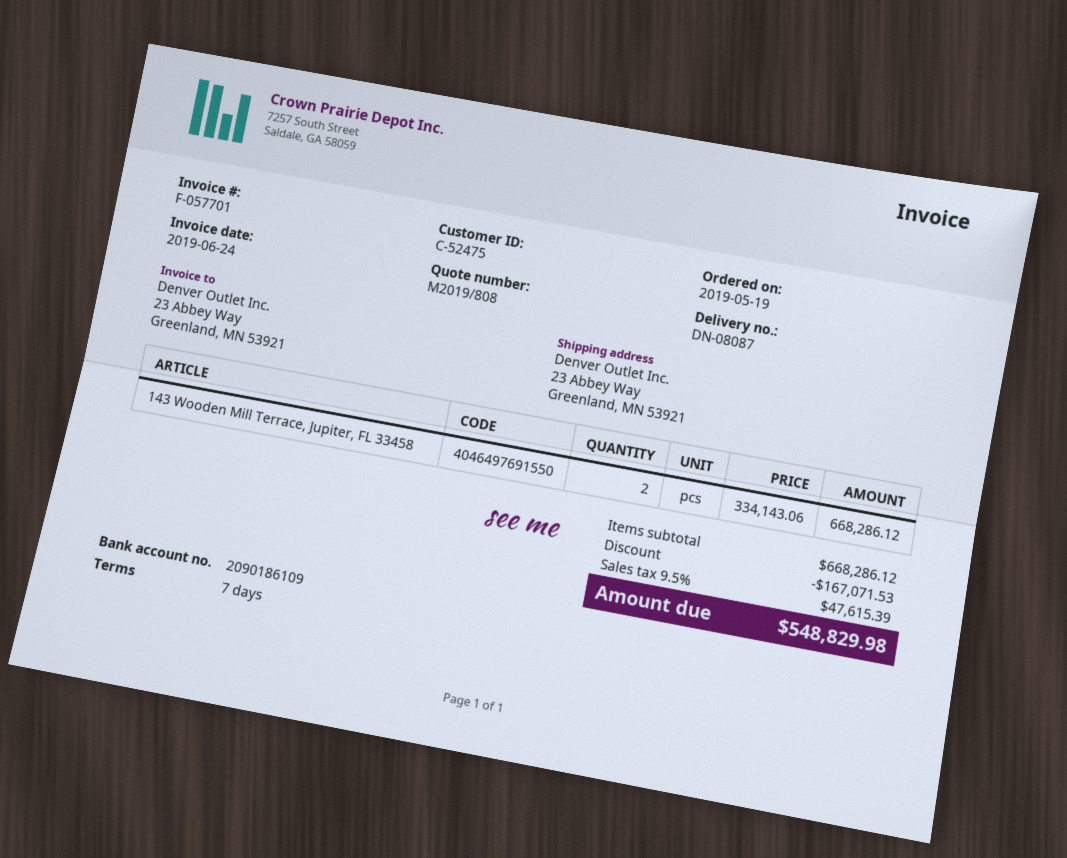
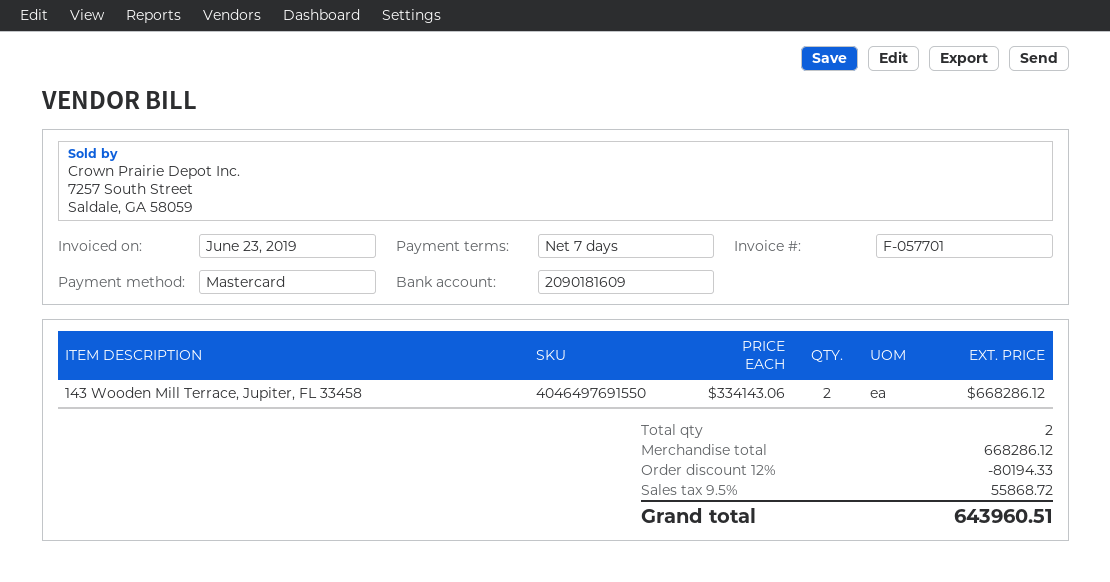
invoice date: 2019-06-24 -> 2019-06-23
bank account: 2090186109 -> 2090181609
discount: 167071.53 -> 80194.33
tax: 9.5% = 47615.39 -> 9.5% = 55868.72
total: 548829.98 -> 643960.51

